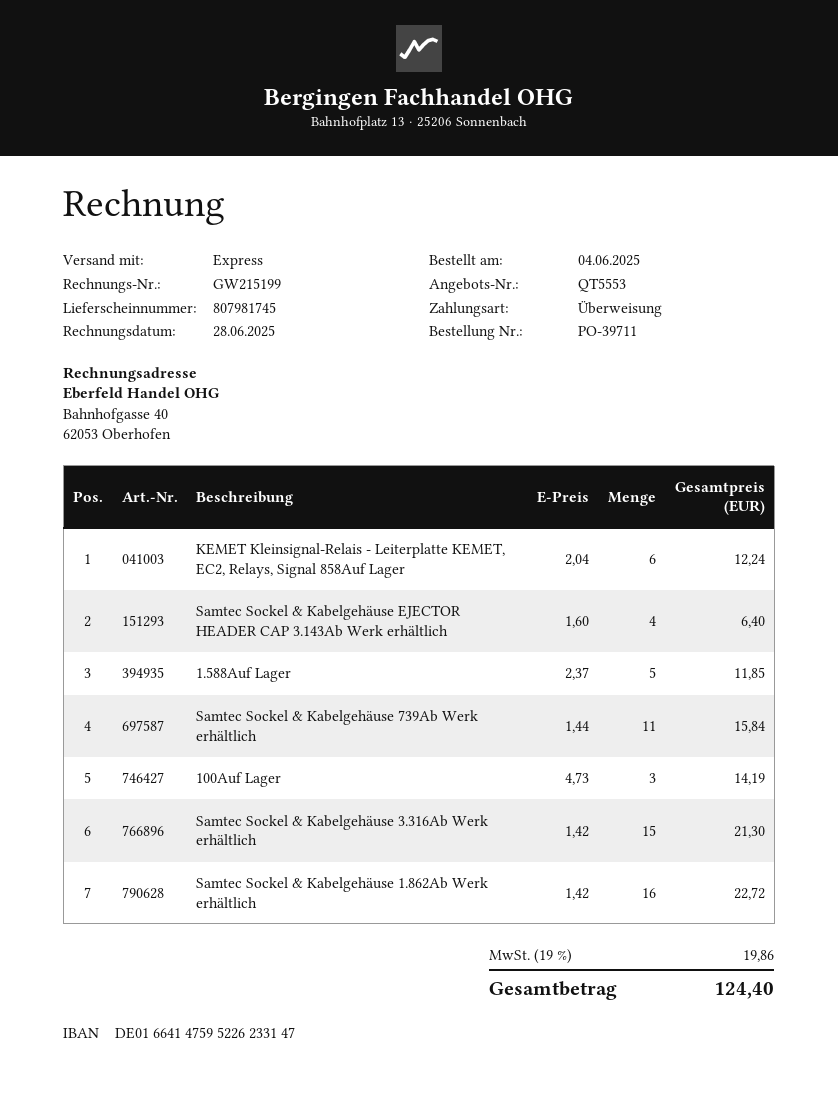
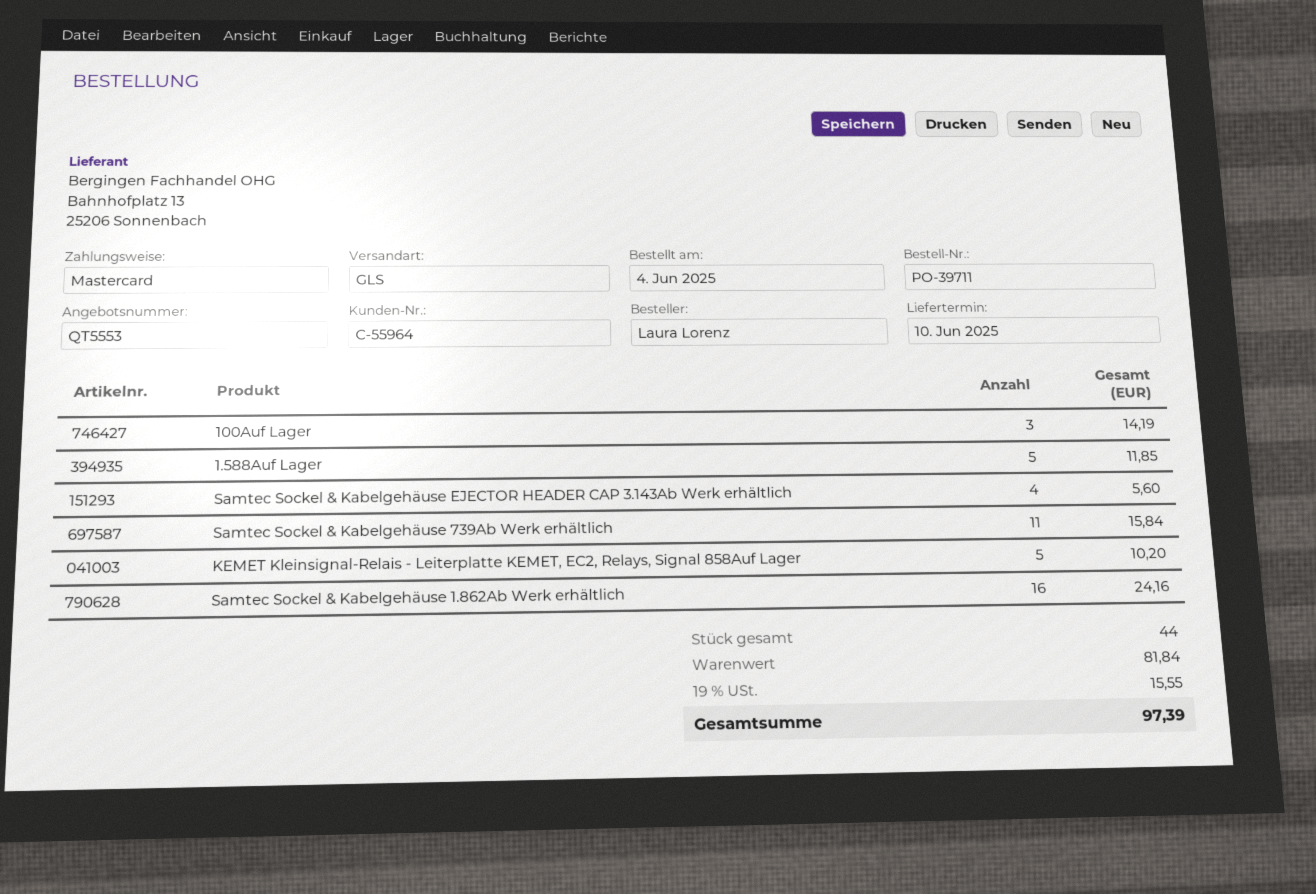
payment method: bank transfer -> Mastercard
shipping method: express -> GLS
KEMET Kleinsignal-Relais - Leiterplatte KEMET, EC2, Relays, Signal 858Auf Lager: 6 for 12.24 -> 5 for 10.20
Samtec Sockel & Kabelgehäuse EJECTOR HEADER CAP 3.143Ab Werk erhältlich: 4 for 6.40 -> 4 for 5.60
Samtec Sockel & Kabelgehäuse 3.316Ab Werk erhältlich: 15 for 21.30 -> none
Samtec Sockel & Kabelgehäuse 1.862Ab Werk erhältlich: 16 for 22.72 -> 16 for 24.16
tax: 19% = 19.86 -> 19% = 15.55
total: 124.40 -> 97.39

